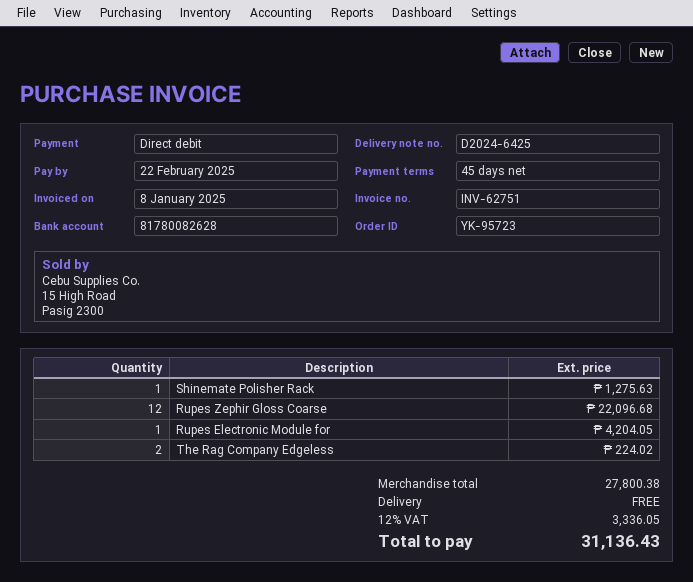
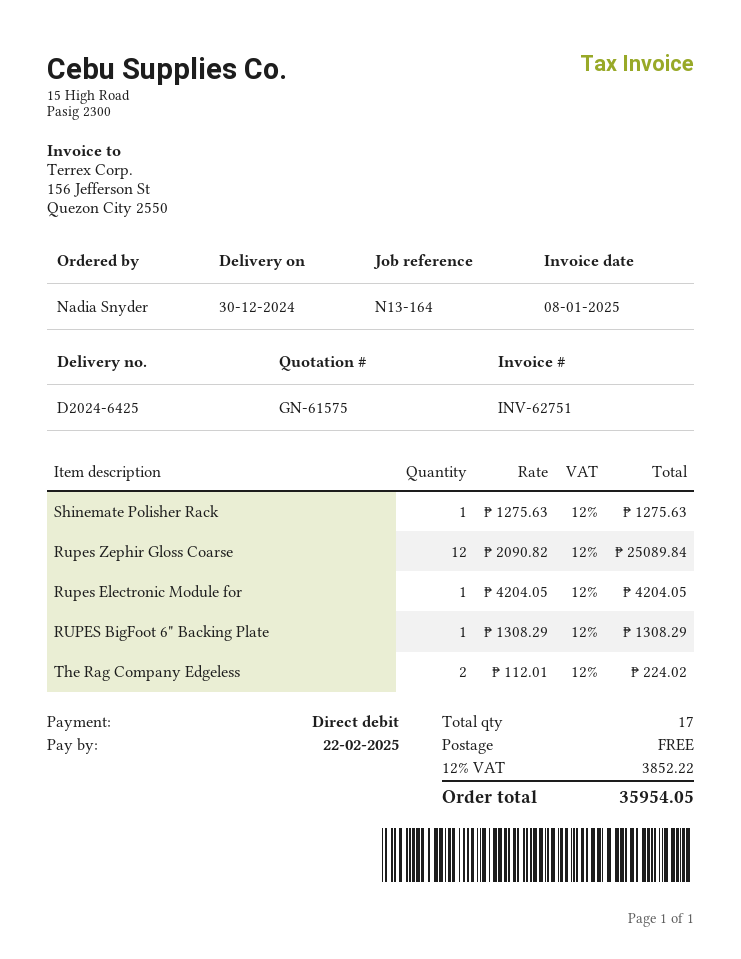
Rupes Zephir Gloss Coarse: 12 for 22096.68 -> 12 for 25089.84
RUPES BigFoot 6" Backing Plate: none -> 1 for 1308.29
tax: 12% = 3336.05 -> 12% = 3852.22
total: 31136.43 -> 35954.05

